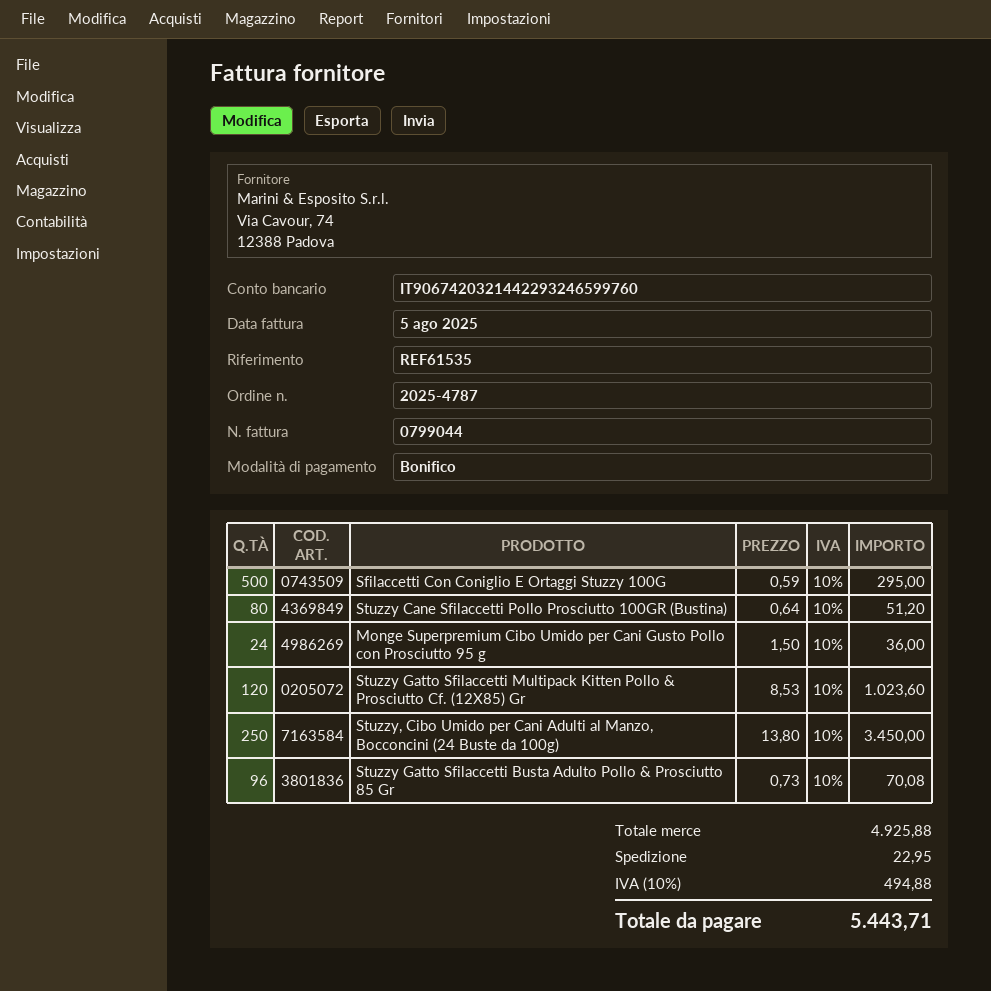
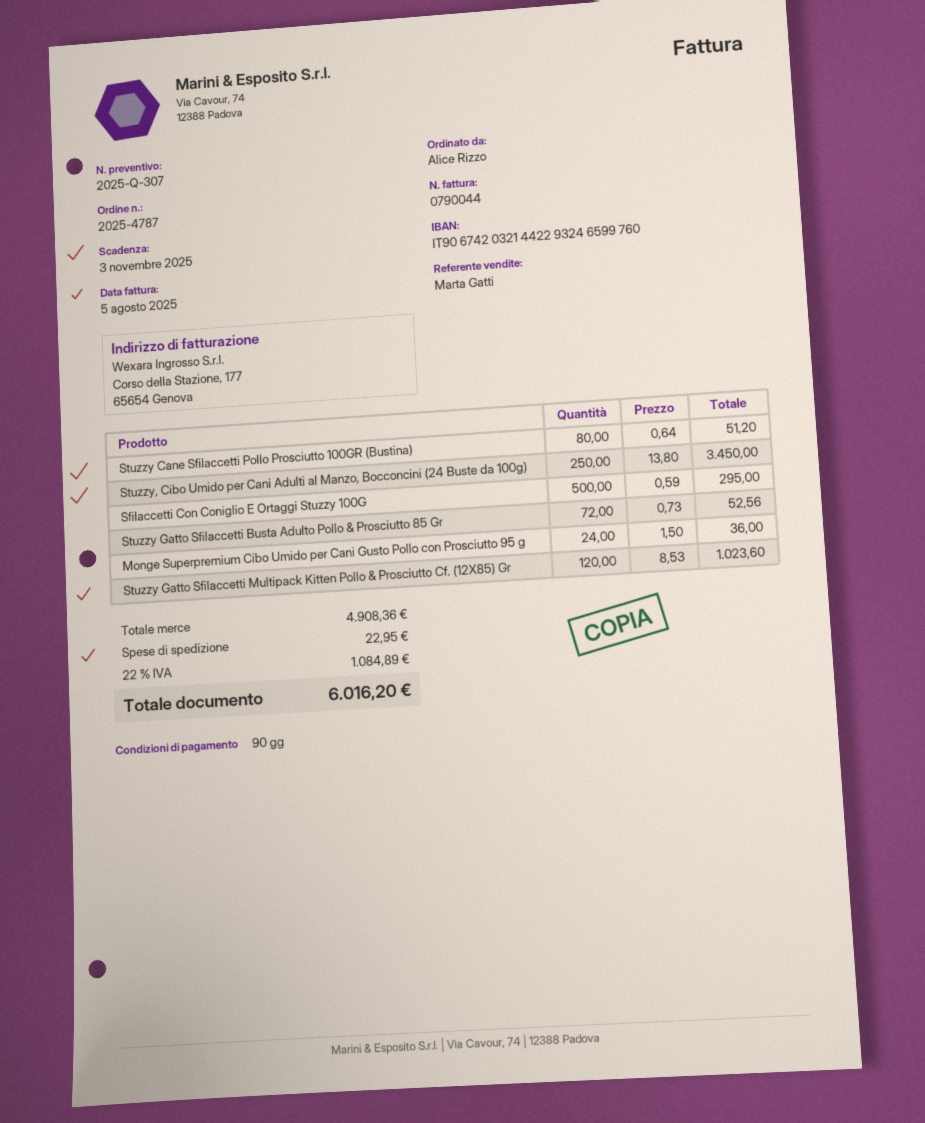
invoice number: 0799044 -> 0790044
Stuzzy Gatto Sfilaccetti Busta Adulto Pollo & Prosciutto 85 Gr: 96 x 0.73 = 70.08 -> 72 x 0.73 = 52.56
subtotal: 4925.88 -> 4908.36
tax: 10% = 494.88 -> 22% = 1084.89
total: 5443.71 -> 6016.20

